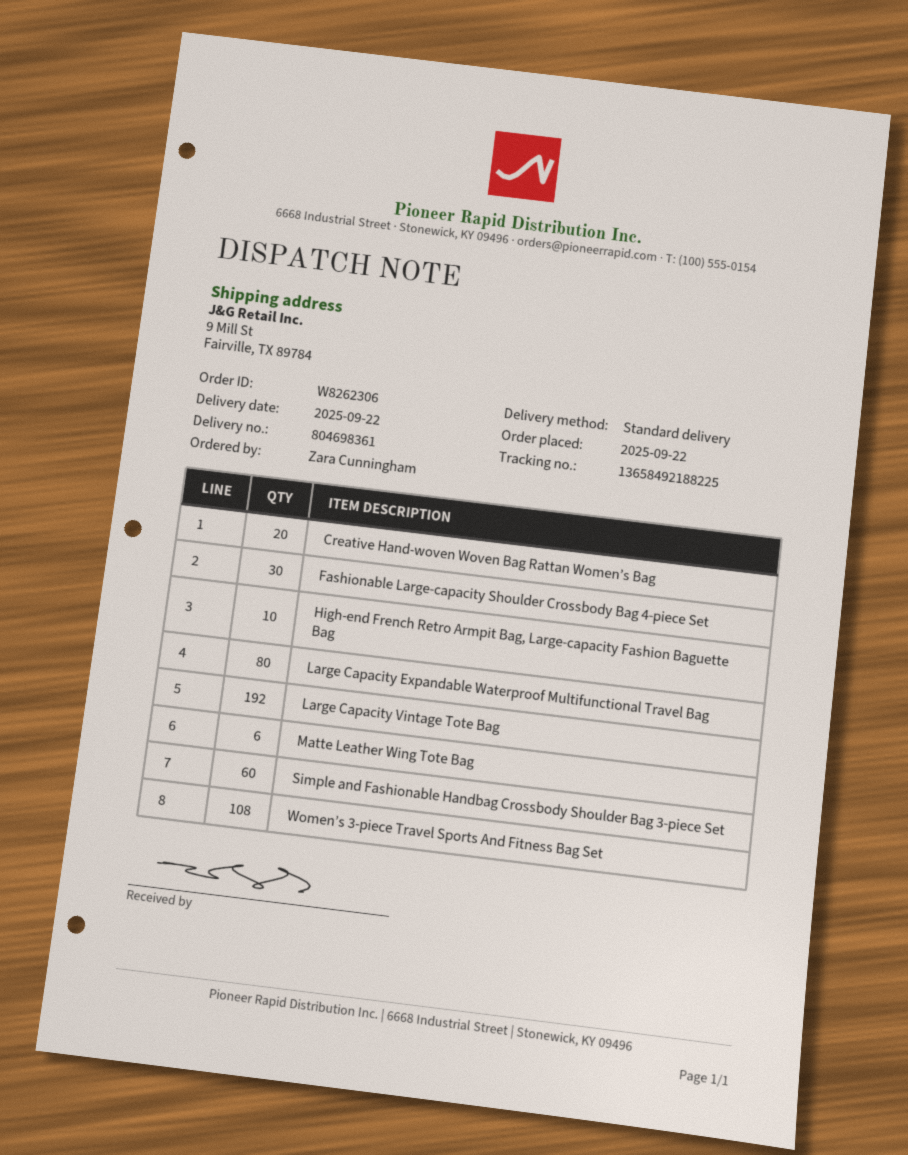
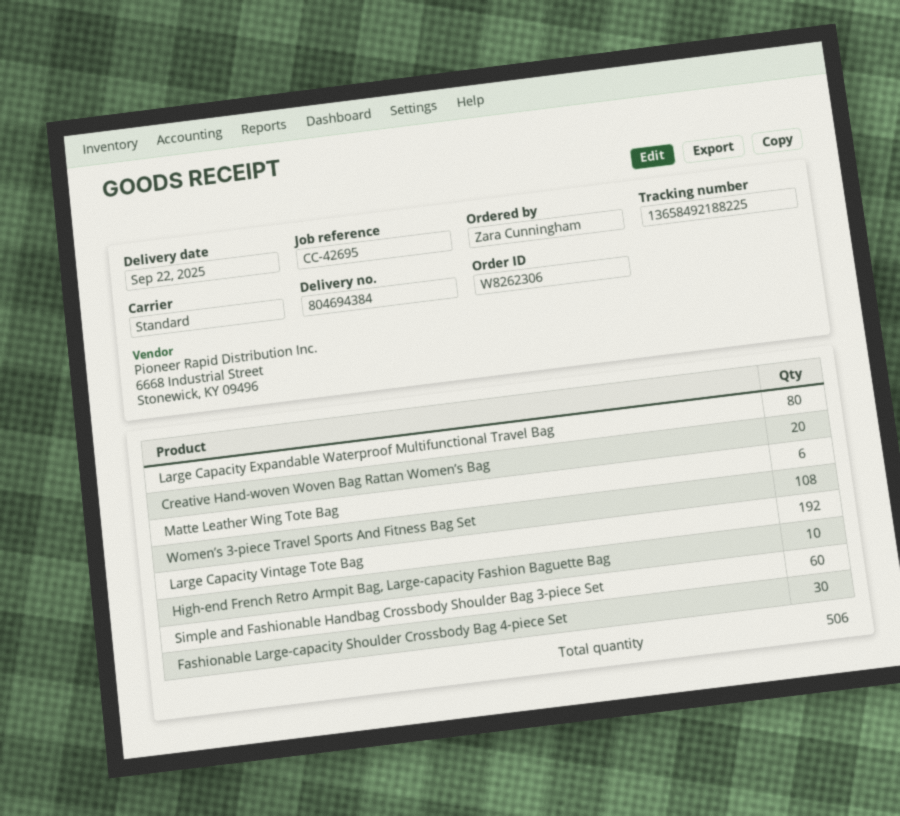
delivery note number: 804698361 -> 804694384

